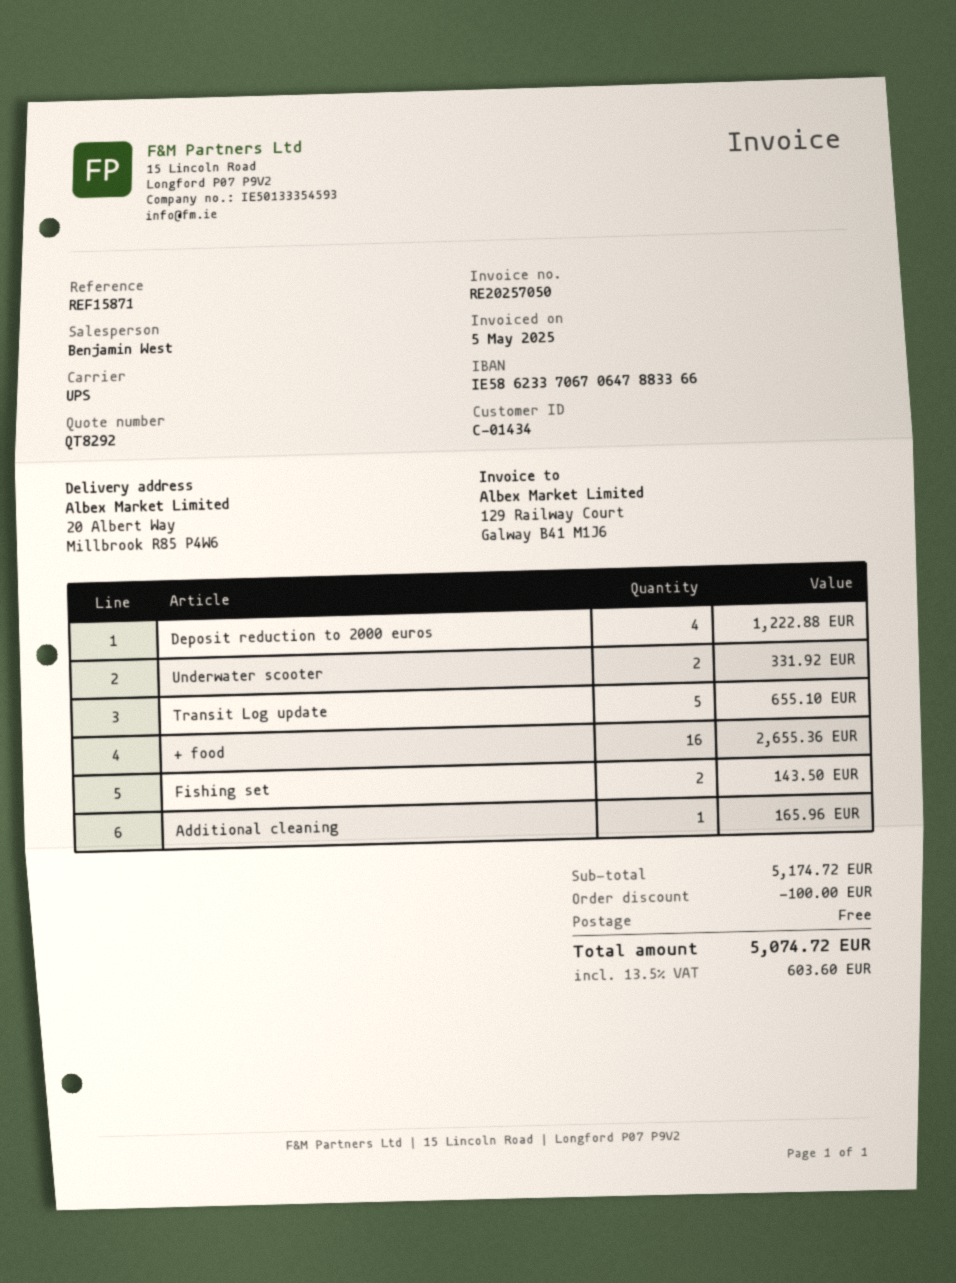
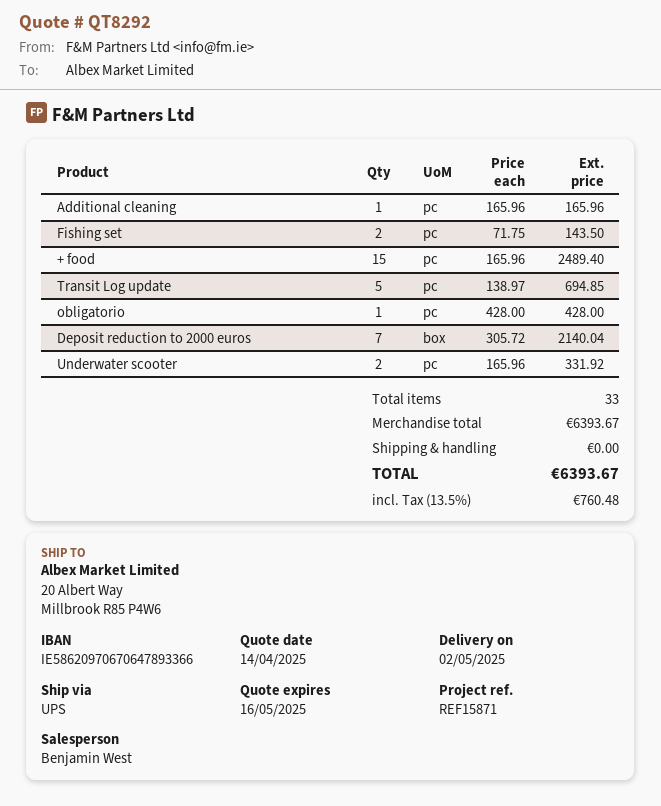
bank account: IE58623370670647883366 -> IE58620970670647893366
Deposit reduction to 2000 euros: 4 for 1222.88 -> 7 for 2140.04
Transit Log update: 5 for 655.10 -> 5 for 694.85
+ food: 16 for 2655.36 -> 15 for 2489.40
obligatorio: none -> 1 for 428.00
subtotal: 5174.72 -> 6393.67
discount: 100.00 -> none
tax: 13.5% = 603.60 -> 13.5% = 760.48
total: 5074.72 -> 6393.67

